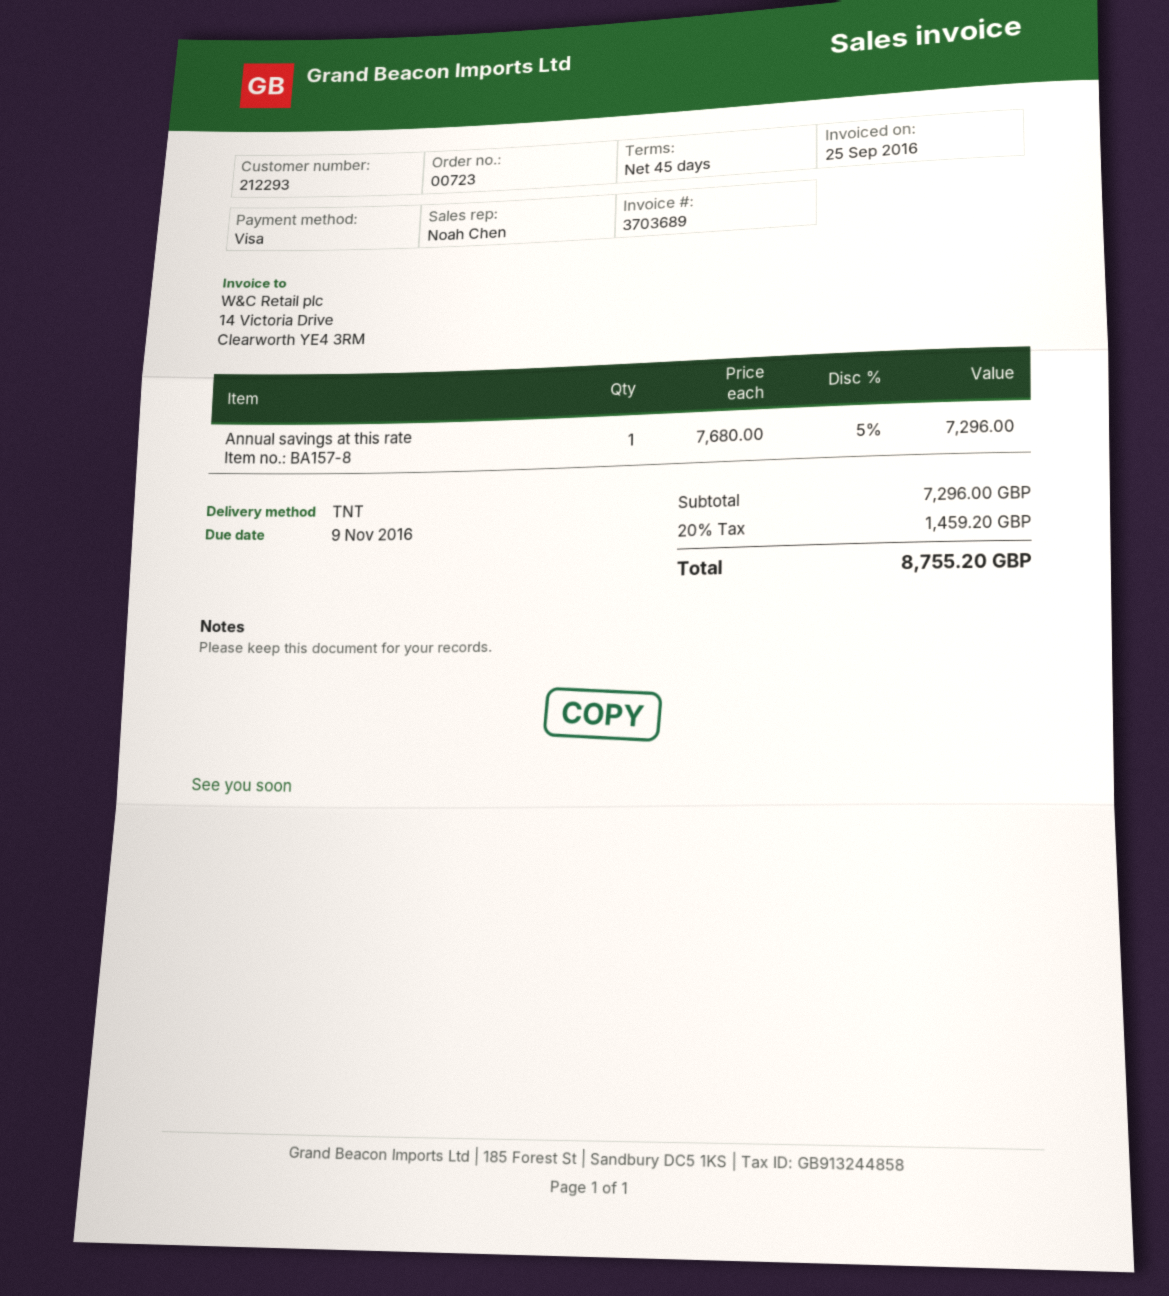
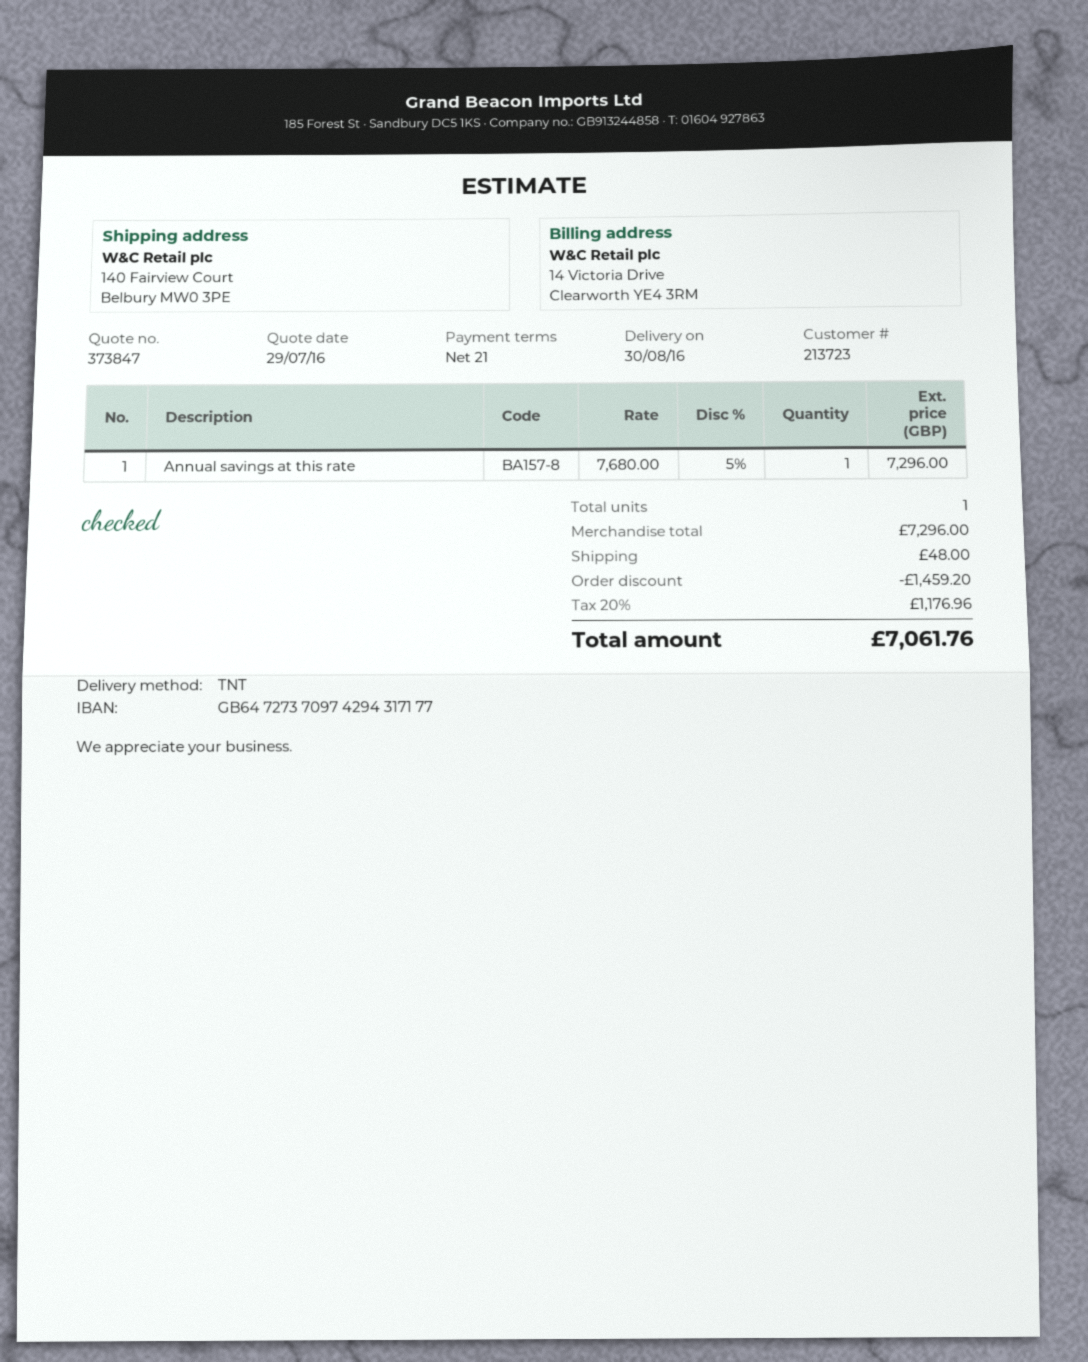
payment terms: 45 days -> 21 days
customer number: 212293 -> 213723
discount: none -> 1459.20
shipping: none -> 48.00
tax: 20% = 1459.20 -> 20% = 1176.96
total: 8755.20 -> 7061.76

